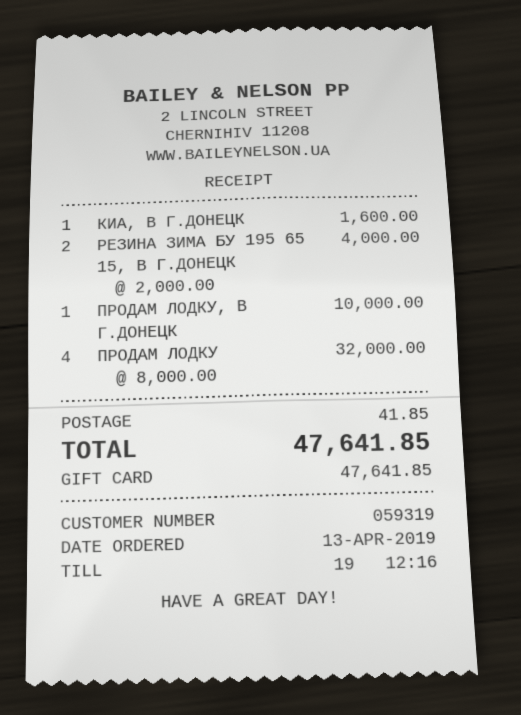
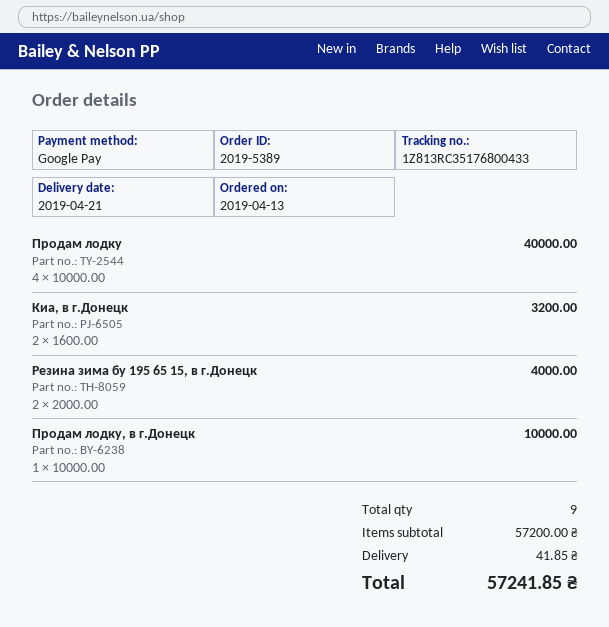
payment method: gift card -> Google Pay
КИА, В Г.ДОНЕЦК: 1 x 1600.00 = 1600.00 -> 2 x 1600.00 = 3200.00
ПРОДАМ ЛОДКУ: 4 x 8000.00 = 32000.00 -> 4 x 10000.00 = 40000.00
total: 47641.85 -> 57241.85

